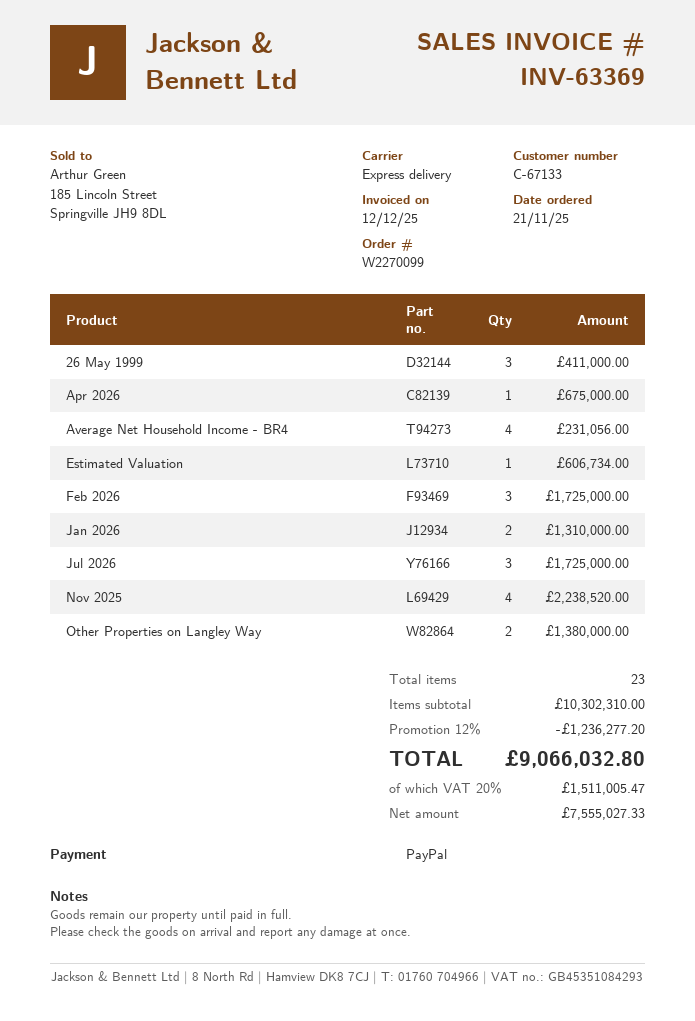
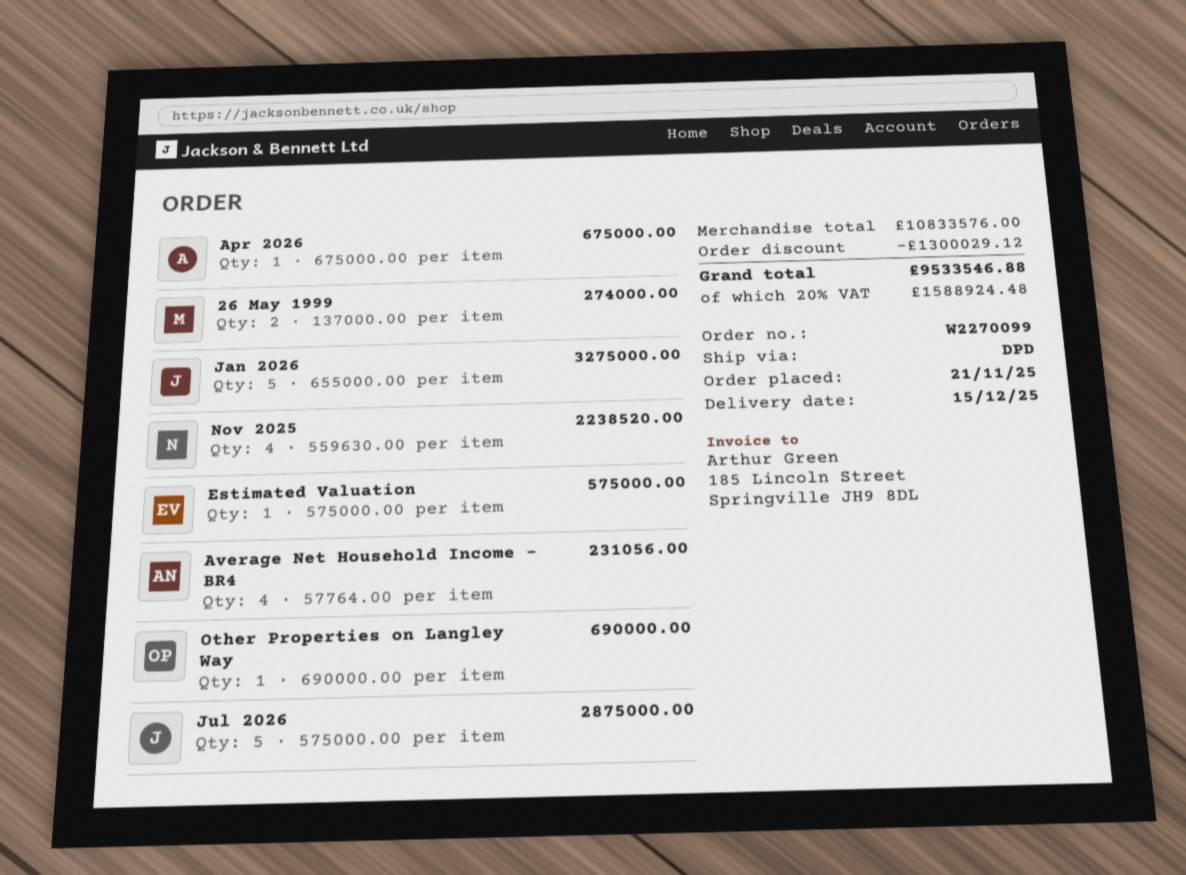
shipping method: express -> DPD
26 May 1999: 3 for 411000.00 -> 2 for 274000.00
Estimated Valuation: 1 for 606734.00 -> 1 for 575000.00
Feb 2026: 3 for 1725000.00 -> none
Jan 2026: 2 for 1310000.00 -> 5 for 3275000.00
Jul 2026: 3 for 1725000.00 -> 5 for 2875000.00
Other Properties on Langley Way: 2 for 1380000.00 -> 1 for 690000.00
subtotal: 10302310.00 -> 10833576.00
discount: 1236277.20 -> 1300029.12
tax: 20% = 1511005.47 -> 20% = 1588924.48
total: 9066032.80 -> 9533546.88

